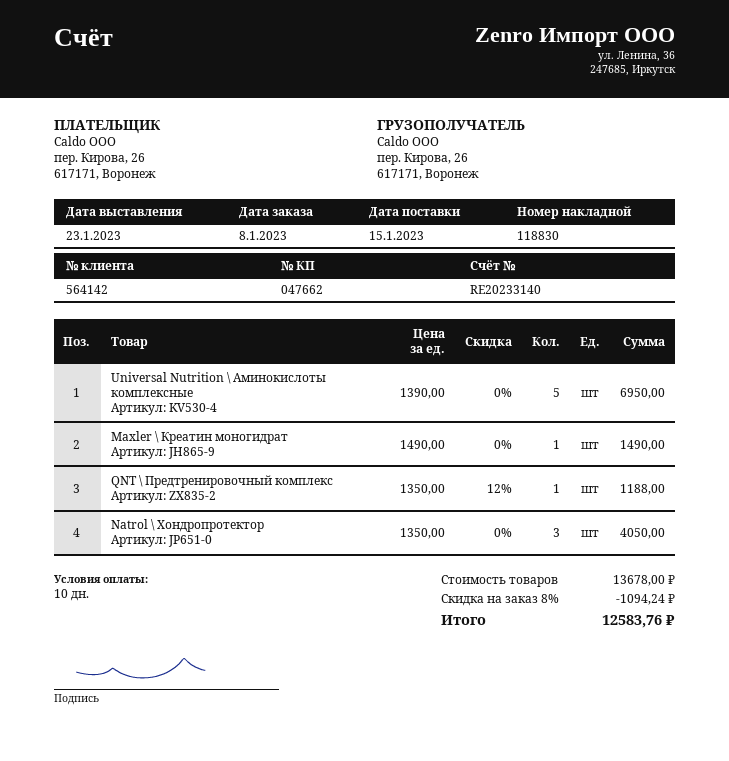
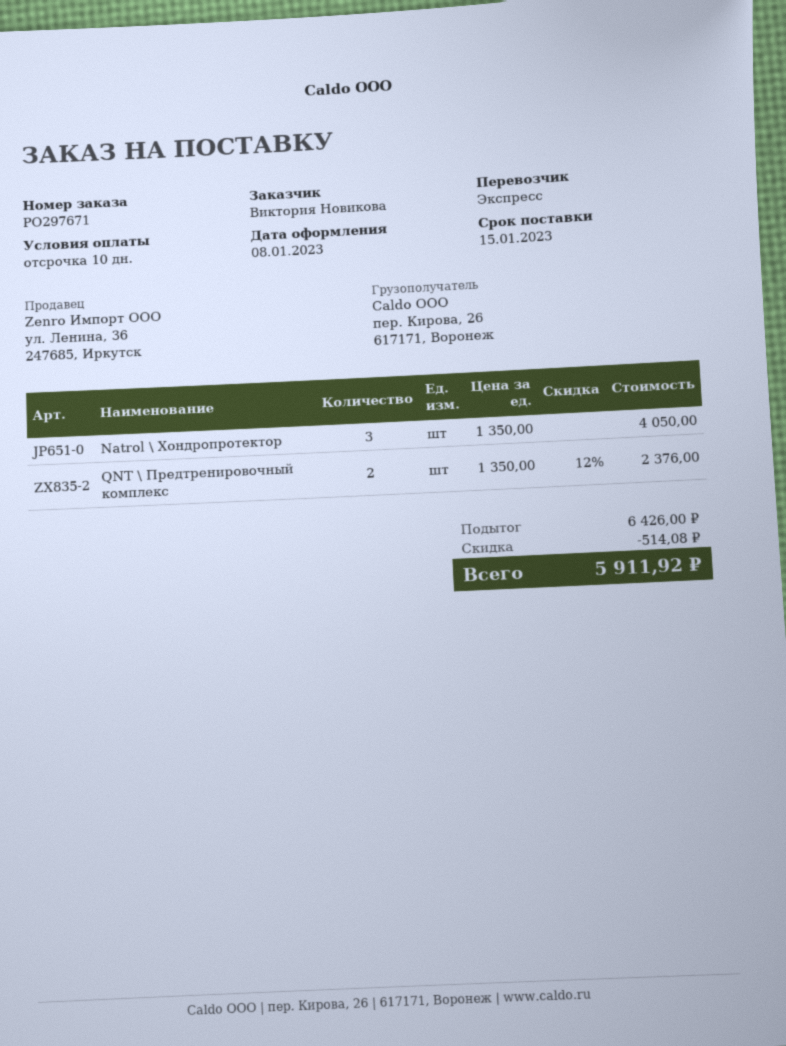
Universal Nutrition \ Аминокислоты комплексные: 5 x 1390.00 = 6950.00 -> none
Maxler \ Креатин моногидрат: 1 x 1490.00 = 1490.00 -> none
QNT \ Предтренировочный комплекс: 1 x 1350.00 - 12% = 1188.00 -> 2 x 1350.00 - 12% = 2376.00
subtotal: 13678.00 -> 6426.00
discount: 1094.24 -> 514.08
total: 12583.76 -> 5911.92

